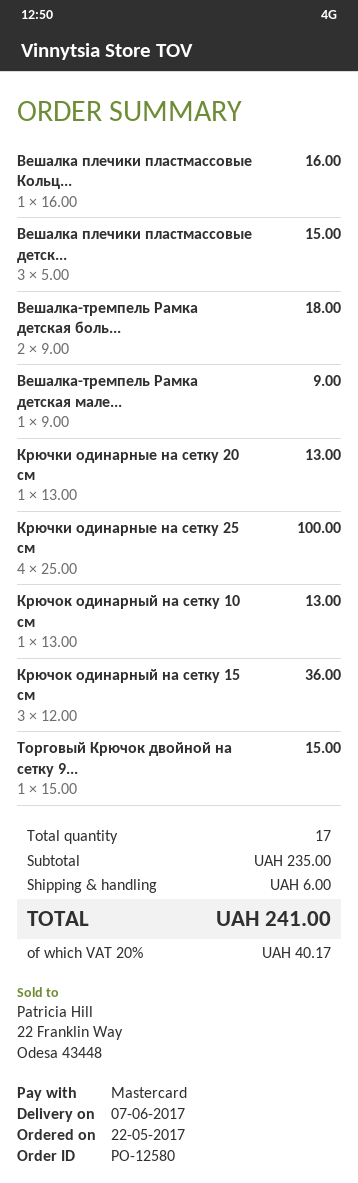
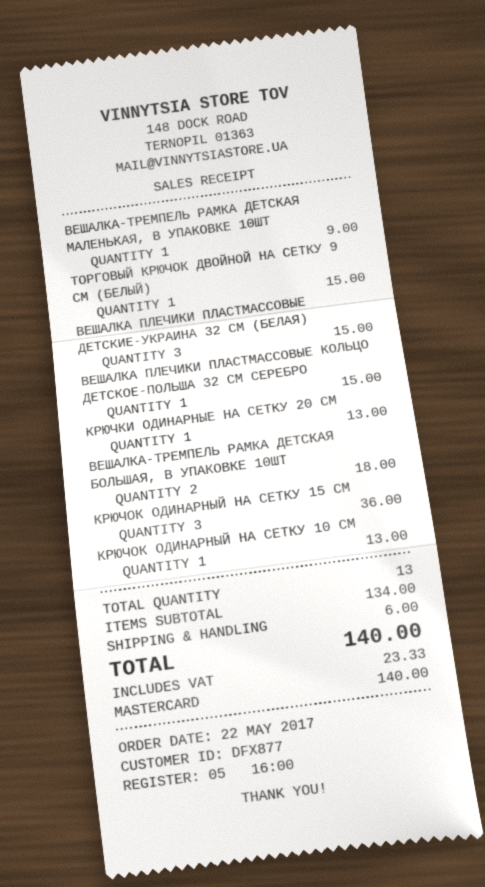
Вешалка плечики пластмассовые Кольц...: 1 for 16.00 -> 1 for 15.00
Крючки одинарные на сетку 25 см: 4 for 100.00 -> none
total quantity: 17 -> 13
subtotal: 235.00 -> 134.00
tax: 40.17 -> 23.33
total: 241.00 -> 140.00

